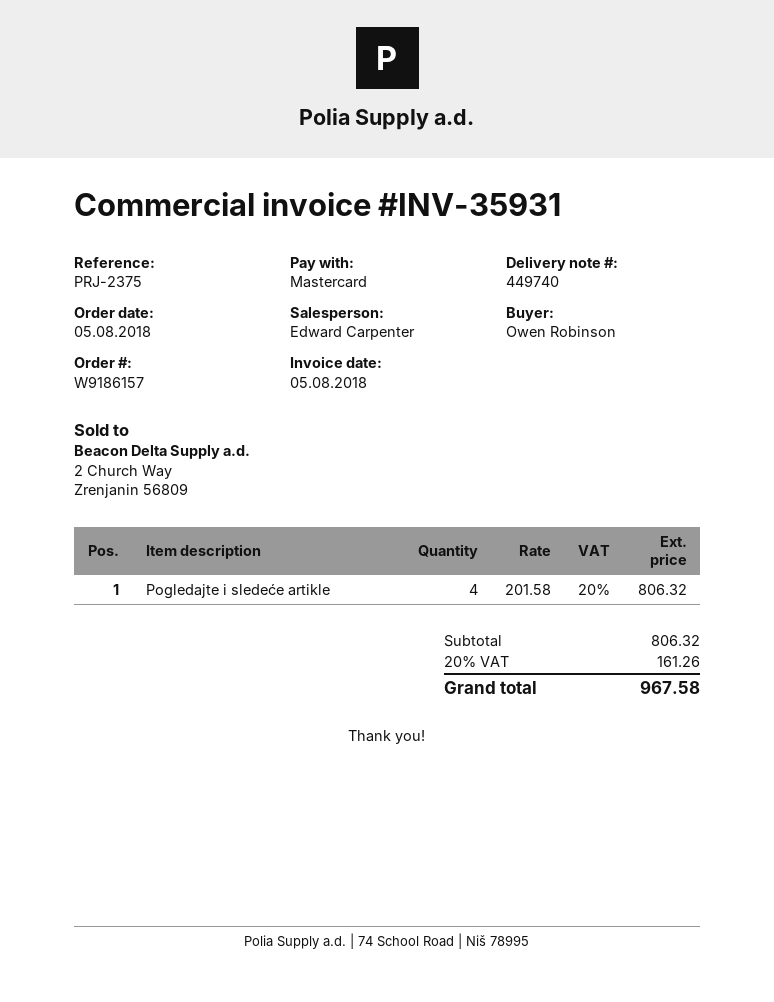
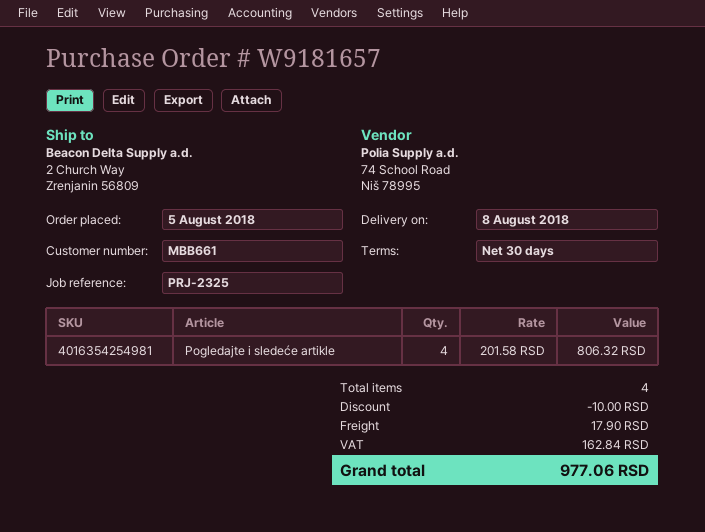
order number: W9186157 -> W9181657
reference: PRJ-2375 -> PRJ-2325
discount: none -> 10.00
shipping: none -> 17.90
tax: 161.26 -> 162.84
total: 967.58 -> 977.06

